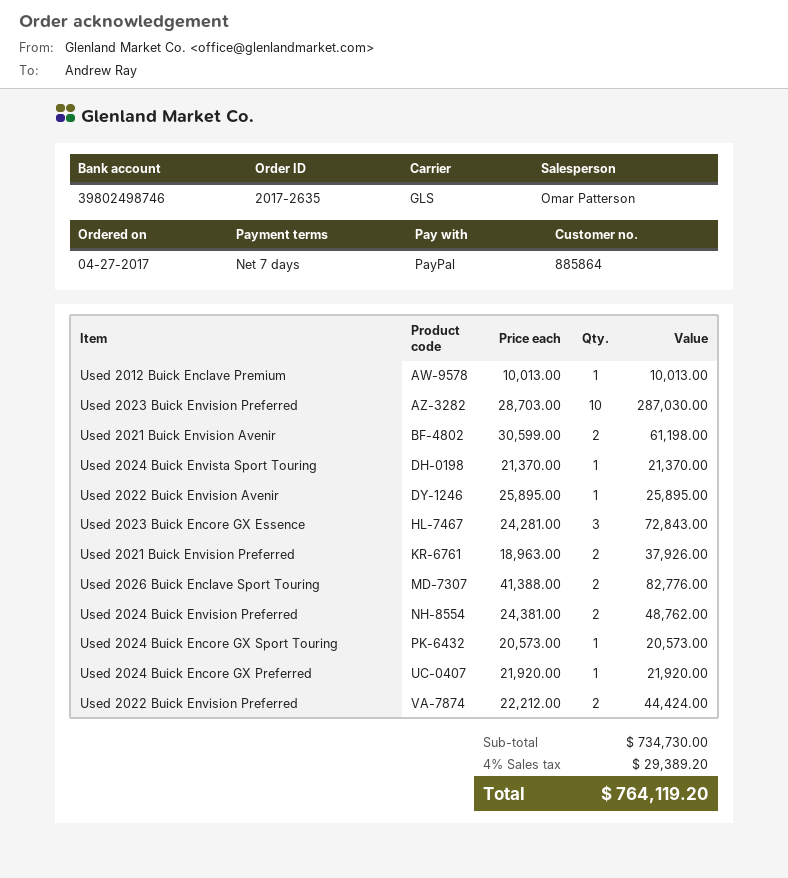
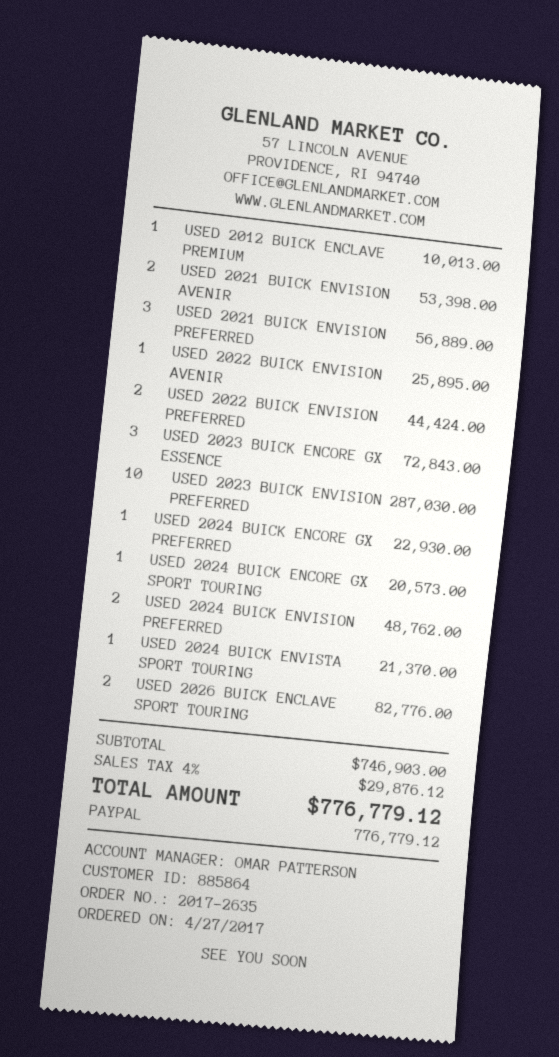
Used 2021 Buick Envision Avenir: 2 for 61198.00 -> 2 for 53398.00
Used 2021 Buick Envision Preferred: 2 for 37926.00 -> 3 for 56889.00
Used 2024 Buick Encore GX Preferred: 1 for 21920.00 -> 1 for 22930.00
subtotal: 734730.00 -> 746903.00
tax: 4% = 29389.20 -> 4% = 29876.12
total: 764119.20 -> 776779.12

